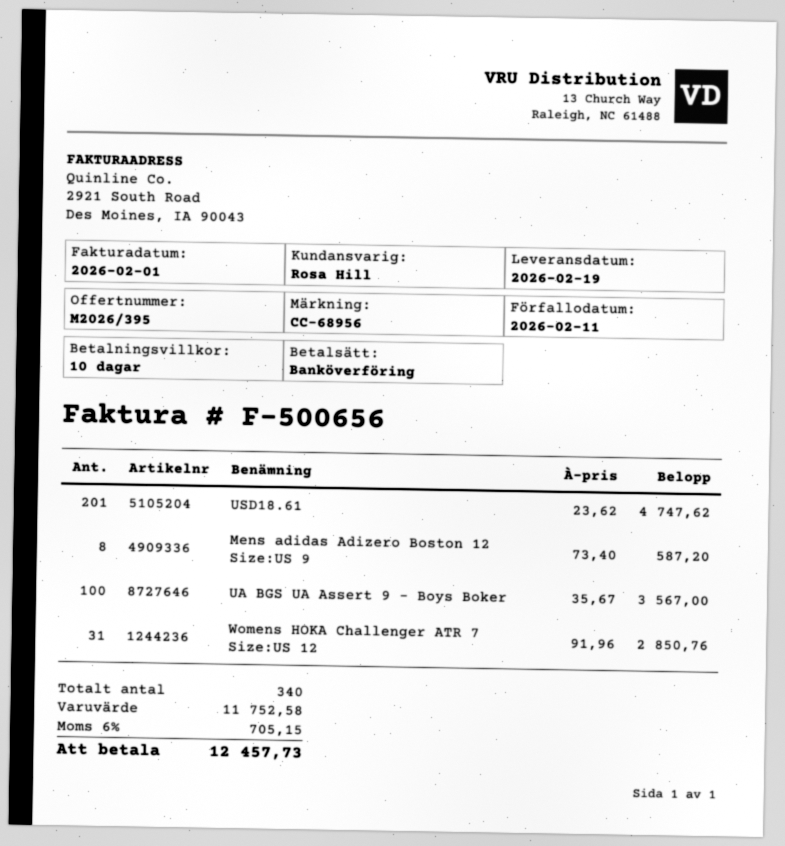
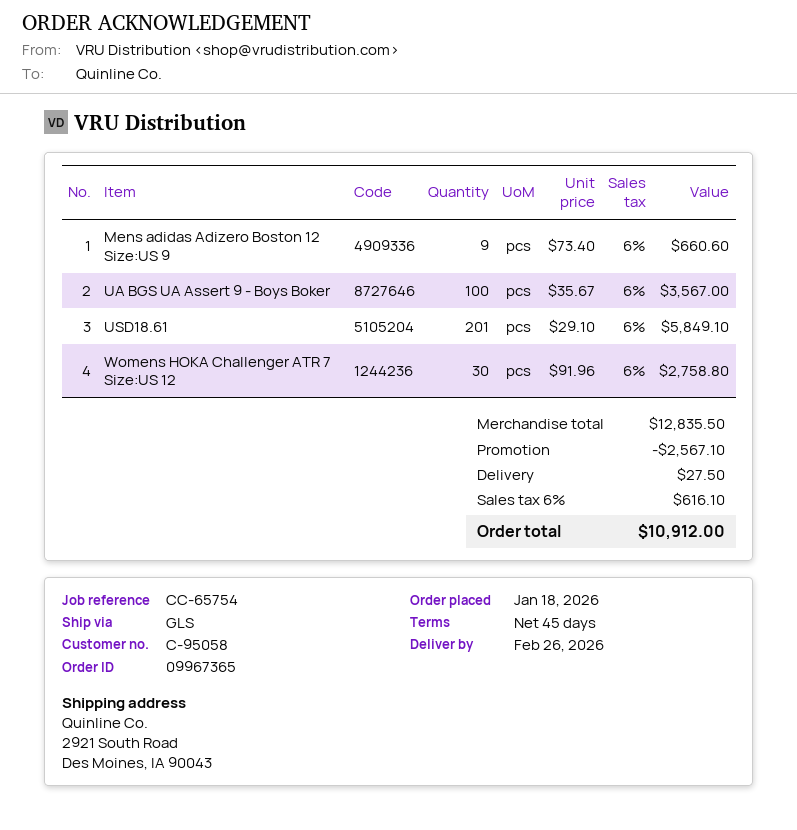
delivery date: 2026-02-19 -> 2026-02-26
payment terms: 10 days -> 45 days
reference: CC-68956 -> CC-65754
USD18.61: 201 x 23.62 = 4747.62 -> 201 x 29.10 = 5849.10
Mens adidas Adizero Boston 12 Size:US 9: 8 x 73.40 = 587.20 -> 9 x 73.40 = 660.60
Womens HOKA Challenger ATR 7 Size:US 12: 31 x 91.96 = 2850.76 -> 30 x 91.96 = 2758.80
subtotal: 11752.58 -> 12835.50
discount: none -> 2567.10
shipping: none -> 27.50
tax: 6% = 705.15 -> 6% = 616.10
total: 12457.73 -> 10912.00

